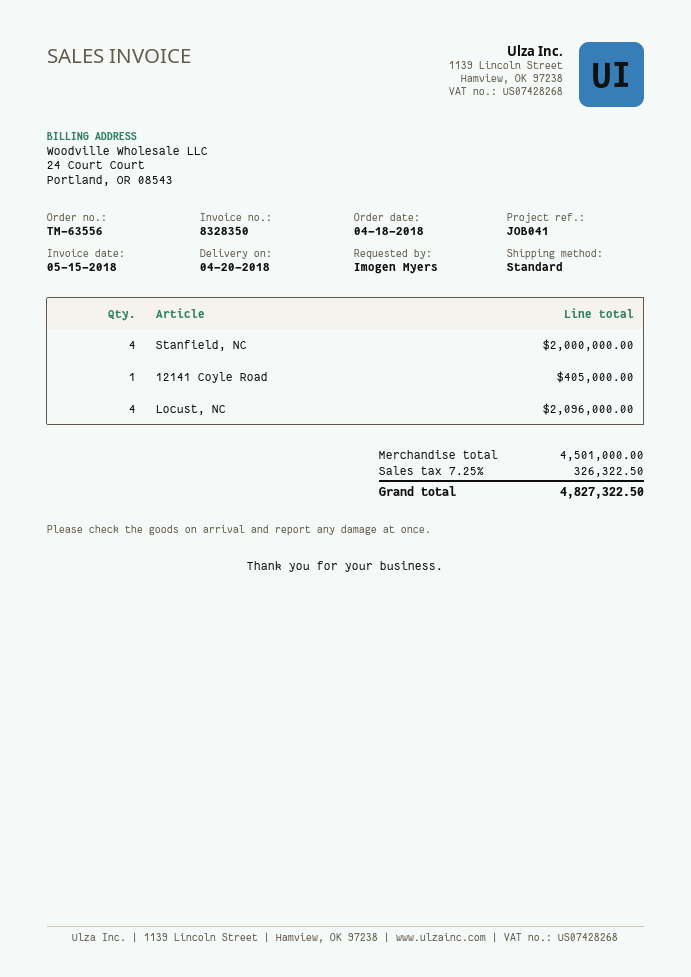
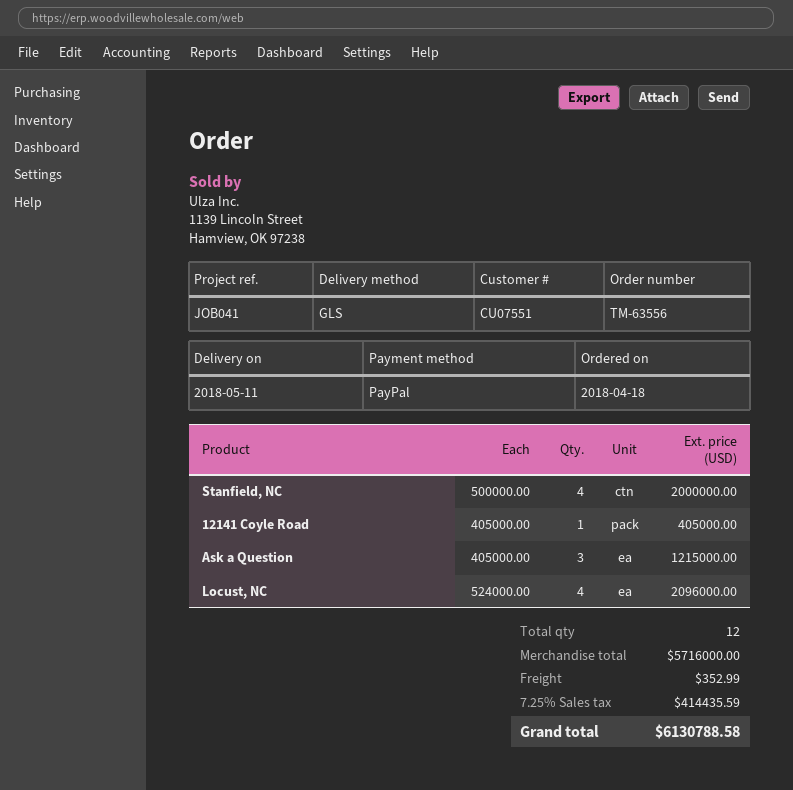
delivery date: 2018-04-20 -> 2018-05-11
shipping method: standard -> GLS
Ask a Question: none -> 3 for 1215000.00
subtotal: 4501000.00 -> 5716000.00
shipping: none -> 352.99
tax: 7.25% = 326322.50 -> 7.25% = 414435.59
total: 4827322.50 -> 6130788.58

